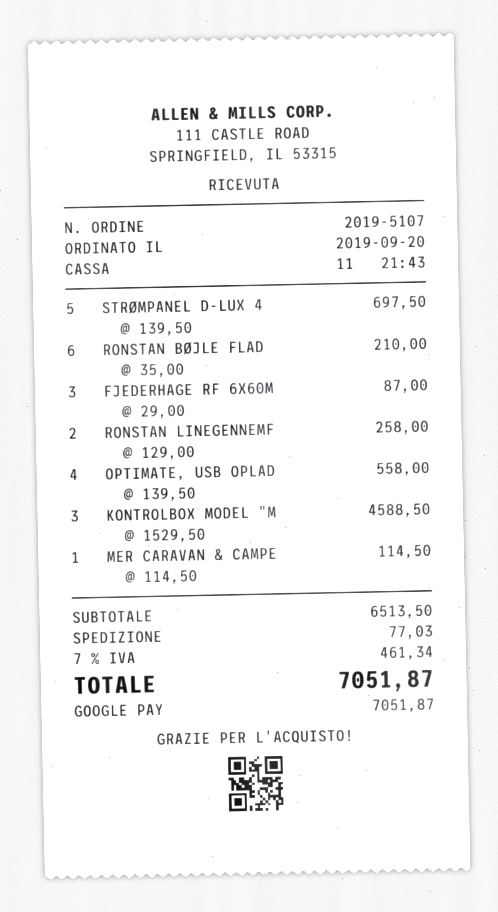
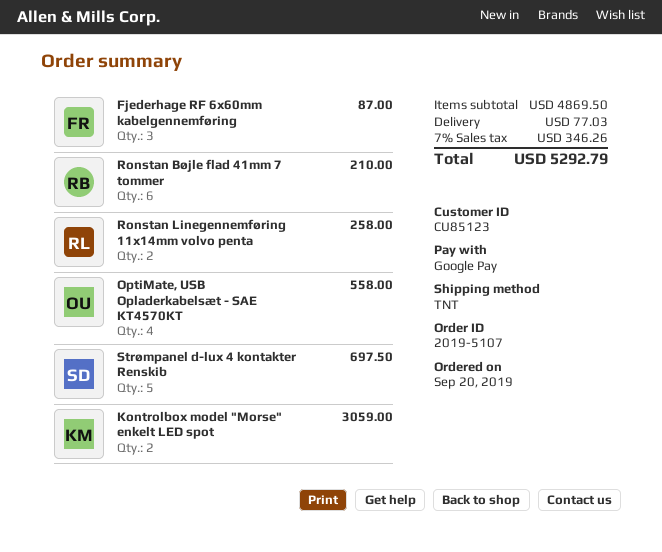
KONTROLBOX MODEL "M: 3 for 4588.50 -> 2 for 3059.00
MER CARAVAN & CAMPE: 1 for 114.50 -> none
subtotal: 6513.50 -> 4869.50
tax: 7% = 461.34 -> 7% = 346.26
total: 7051.87 -> 5292.79

